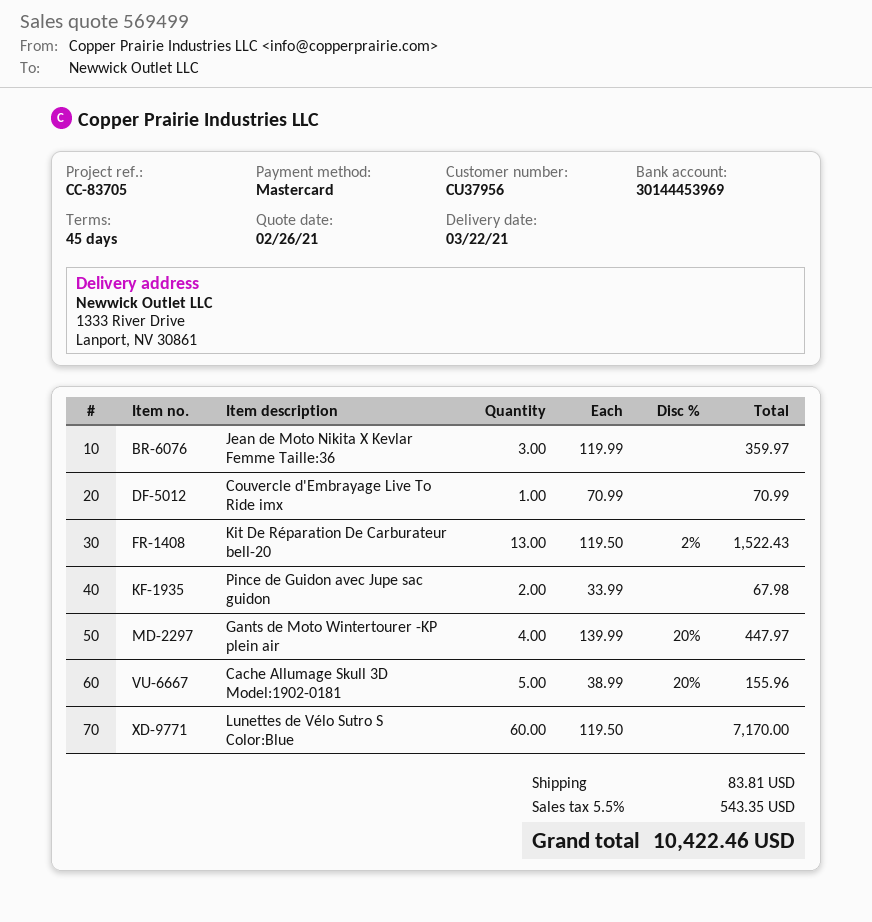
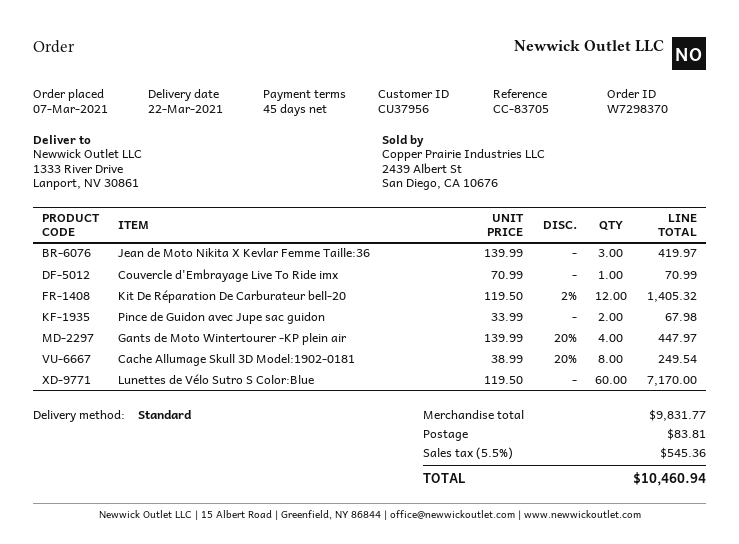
Jean de Moto Nikita X Kevlar Femme Taille:36: 3 x 119.99 = 359.97 -> 3 x 139.99 = 419.97
Kit De Réparation De Carburateur bell-20: 13 x 119.50 - 2% = 1522.43 -> 12 x 119.50 - 2% = 1405.32
Cache Allumage Skull 3D Model:1902-0181: 5 x 38.99 - 20% = 155.96 -> 8 x 38.99 - 20% = 249.54
tax: 5.5% = 543.35 -> 5.5% = 545.36
total: 10422.46 -> 10460.94

